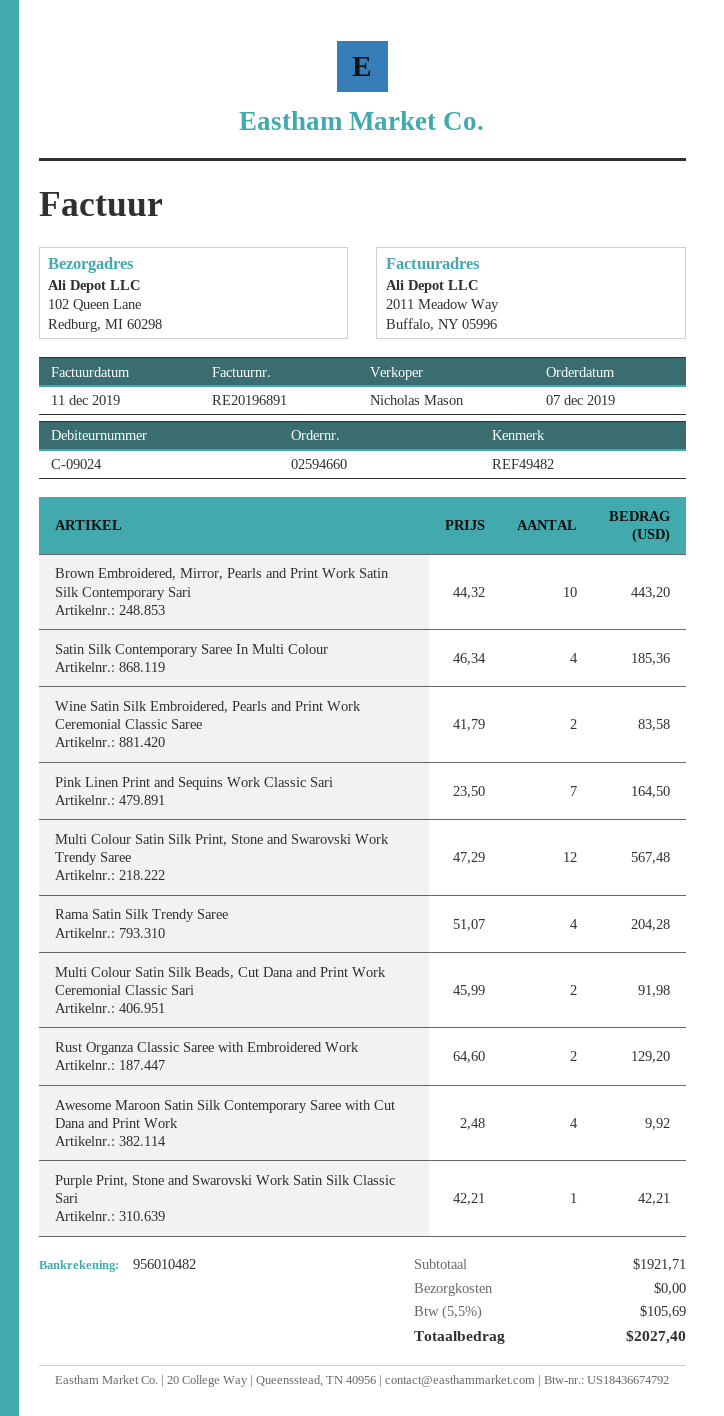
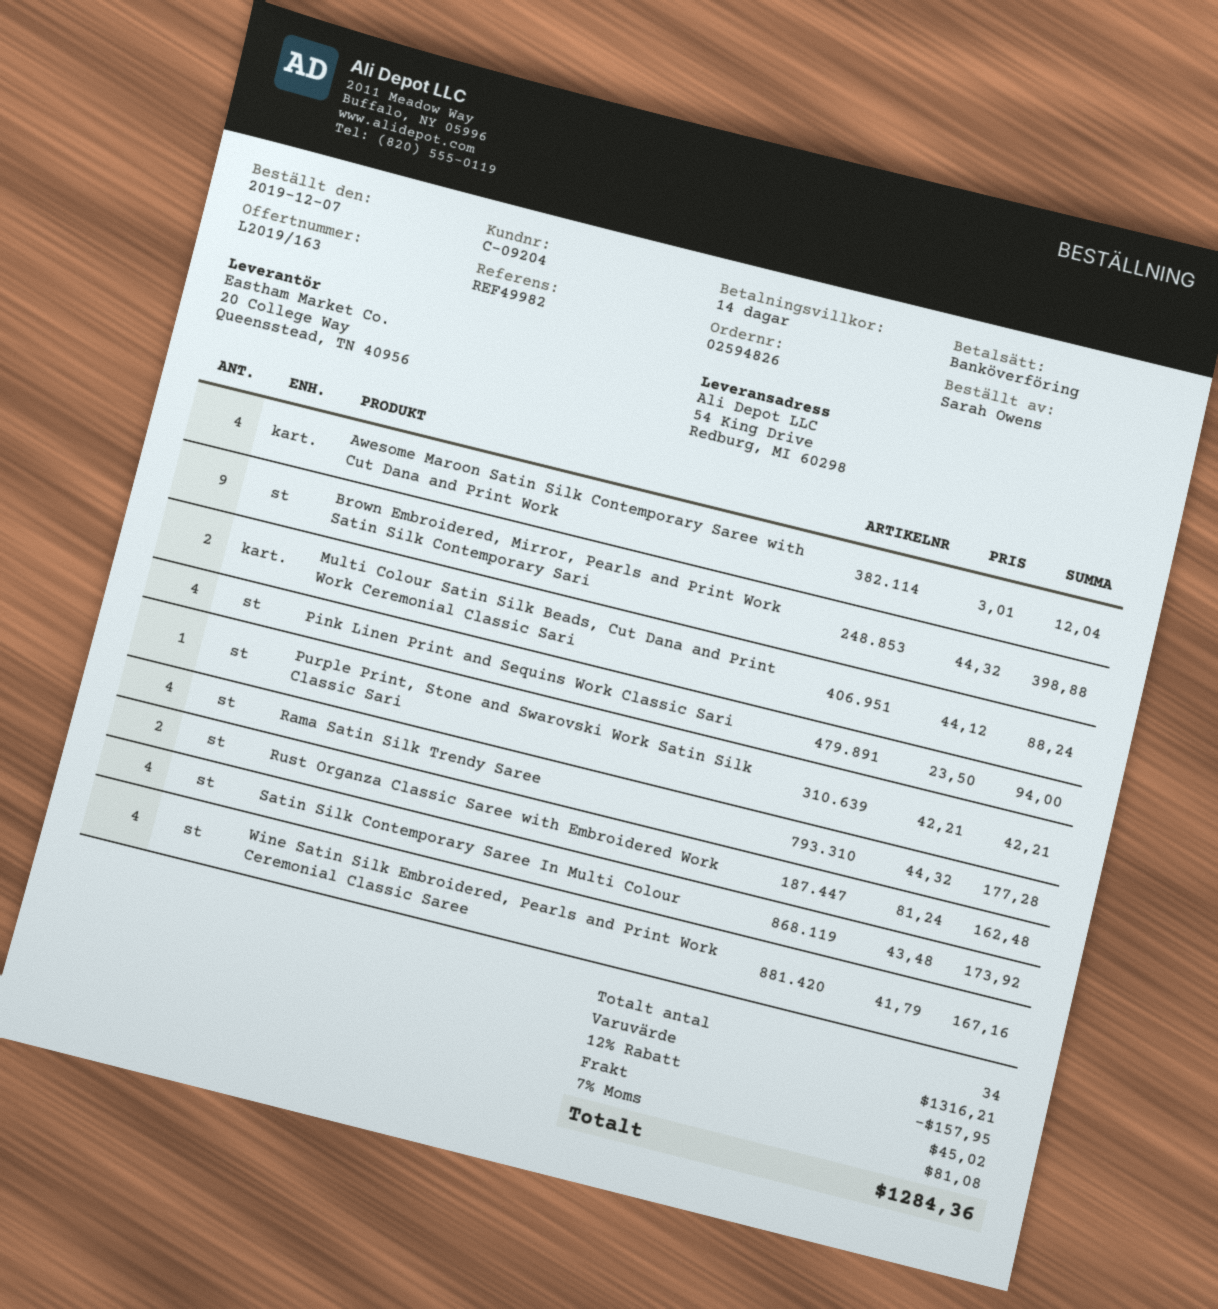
order number: 02594660 -> 02594826
customer number: C-09024 -> C-09204
reference: REF49482 -> REF49982
ship to: 102 Queen Lane, Redburg, MI 60298 -> 54 King Drive, Redburg, MI 60298
Brown Embroidered, Mirror, Pearls and Print Work Satin Silk Contemporary Sari: 10 x 44.32 = 443.20 -> 9 x 44.32 = 398.88
Satin Silk Contemporary Saree In Multi Colour: 4 x 46.34 = 185.36 -> 4 x 43.48 = 173.92
Wine Satin Silk Embroidered, Pearls and Print Work Ceremonial Classic Saree: 2 x 41.79 = 83.58 -> 4 x 41.79 = 167.16
Pink Linen Print and Sequins Work Classic Sari: 7 x 23.50 = 164.50 -> 4 x 23.50 = 94.00
Multi Colour Satin Silk Print, Stone and Swarovski Work Trendy Saree: 12 x 47.29 = 567.48 -> none
Rama Satin Silk Trendy Saree: 4 x 51.07 = 204.28 -> 4 x 44.32 = 177.28
Multi Colour Satin Silk Beads, Cut Dana and Print Work Ceremonial Classic Sari: 2 x 45.99 = 91.98 -> 2 x 44.12 = 88.24
Rust Organza Classic Saree with Embroidered Work: 2 x 64.60 = 129.20 -> 2 x 81.24 = 162.48
Awesome Maroon Satin Silk Contemporary Saree with Cut Dana and Print Work: 4 x 2.48 = 9.92 -> 4 x 3.01 = 12.04
subtotal: 1921.71 -> 1316.21
discount: none -> 12% = 157.95
shipping: 0.00 -> 45.02
tax: 5.5% = 105.69 -> 7% = 81.08
total: 2027.40 -> 1284.36

